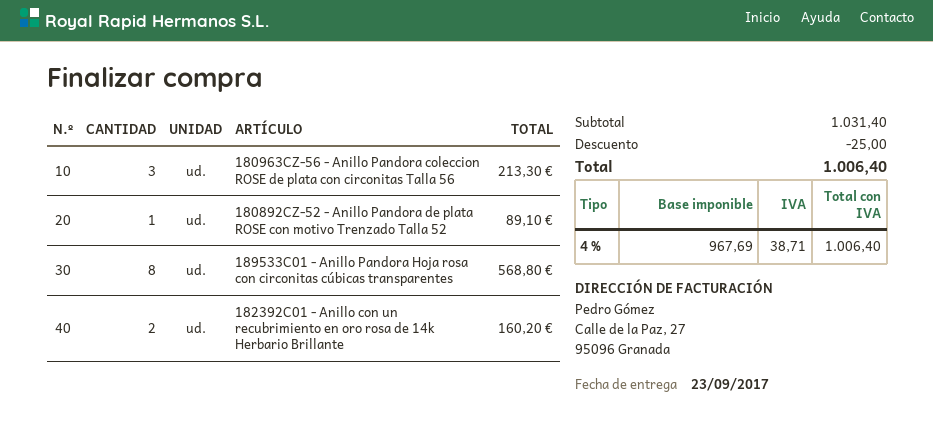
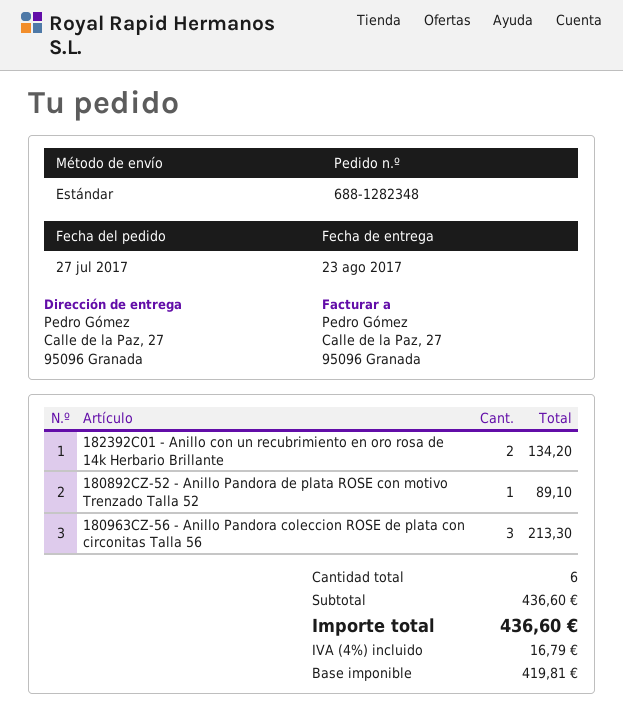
delivery date: 2017-09-23 -> 2017-08-23
189533C01 - Anillo Pandora Hoja rosa con circonitas cúbicas transparentes: 8 for 568.80 -> none
182392C01 - Anillo con un recubrimiento en oro rosa de 14k Herbario Brillante: 2 for 160.20 -> 2 for 134.20
subtotal: 1031.40 -> 436.60
discount: 25.00 -> none
net: 967.69 -> 419.81
tax: 4% = 38.71 -> 4% = 16.79
total: 1006.40 -> 436.60

